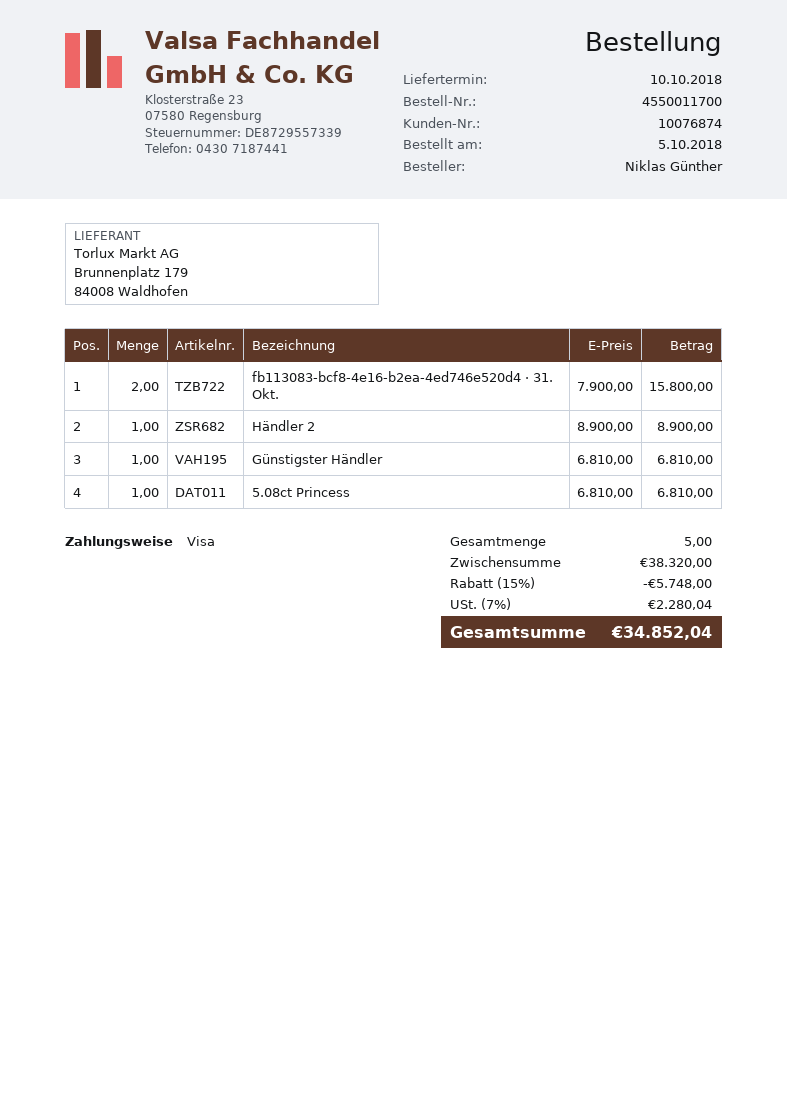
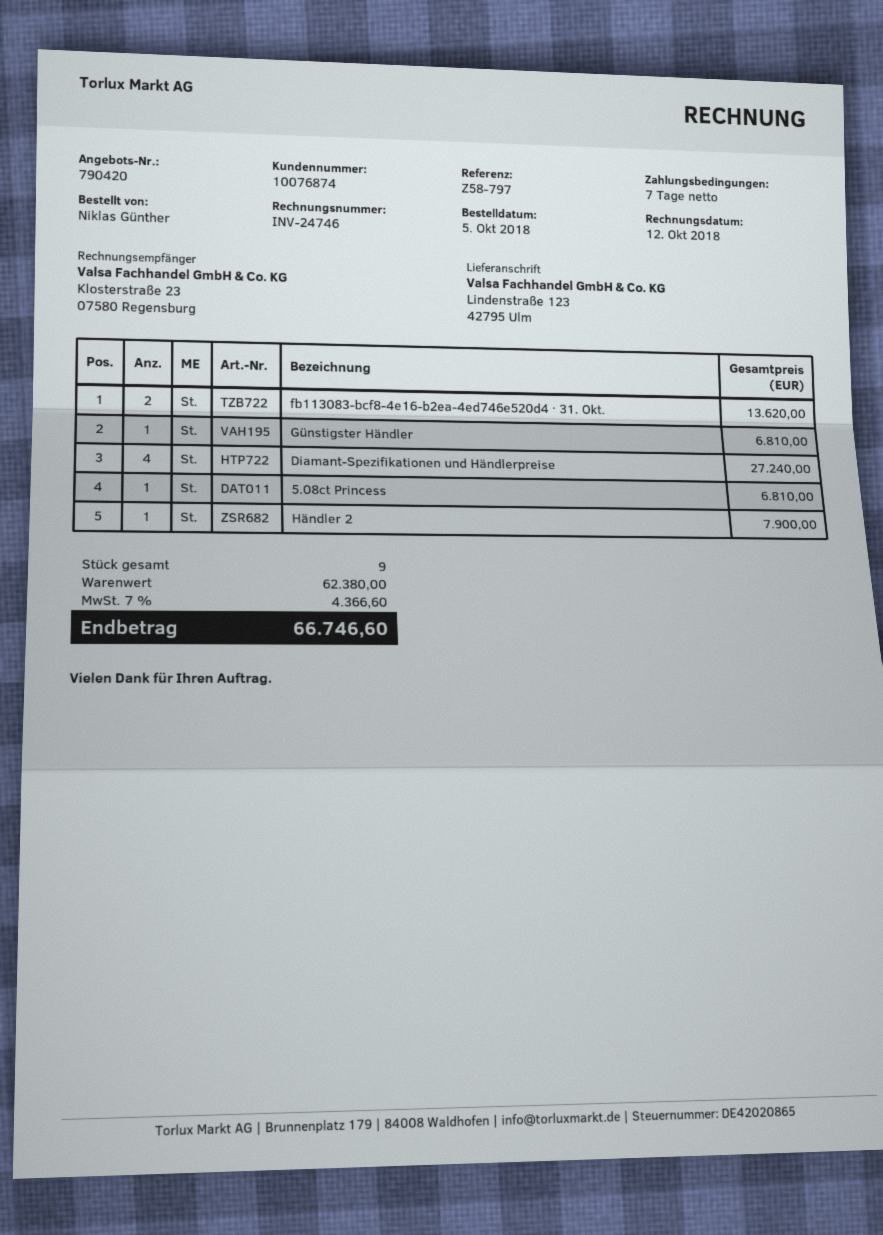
fb113083-bcf8-4e16-b2ea-4ed746e520d4 · 31. Okt.: 2 for 15800.00 -> 2 for 13620.00
Händler 2: 1 for 8900.00 -> 1 for 7900.00
Diamant-Spezifikationen und Händlerpreise: none -> 4 for 27240.00
total quantity: 5 -> 9
subtotal: 38320.00 -> 62380.00
discount: 15% = 5748.00 -> none
tax: 7% = 2280.04 -> 7% = 4366.60
total: 34852.04 -> 66746.60

